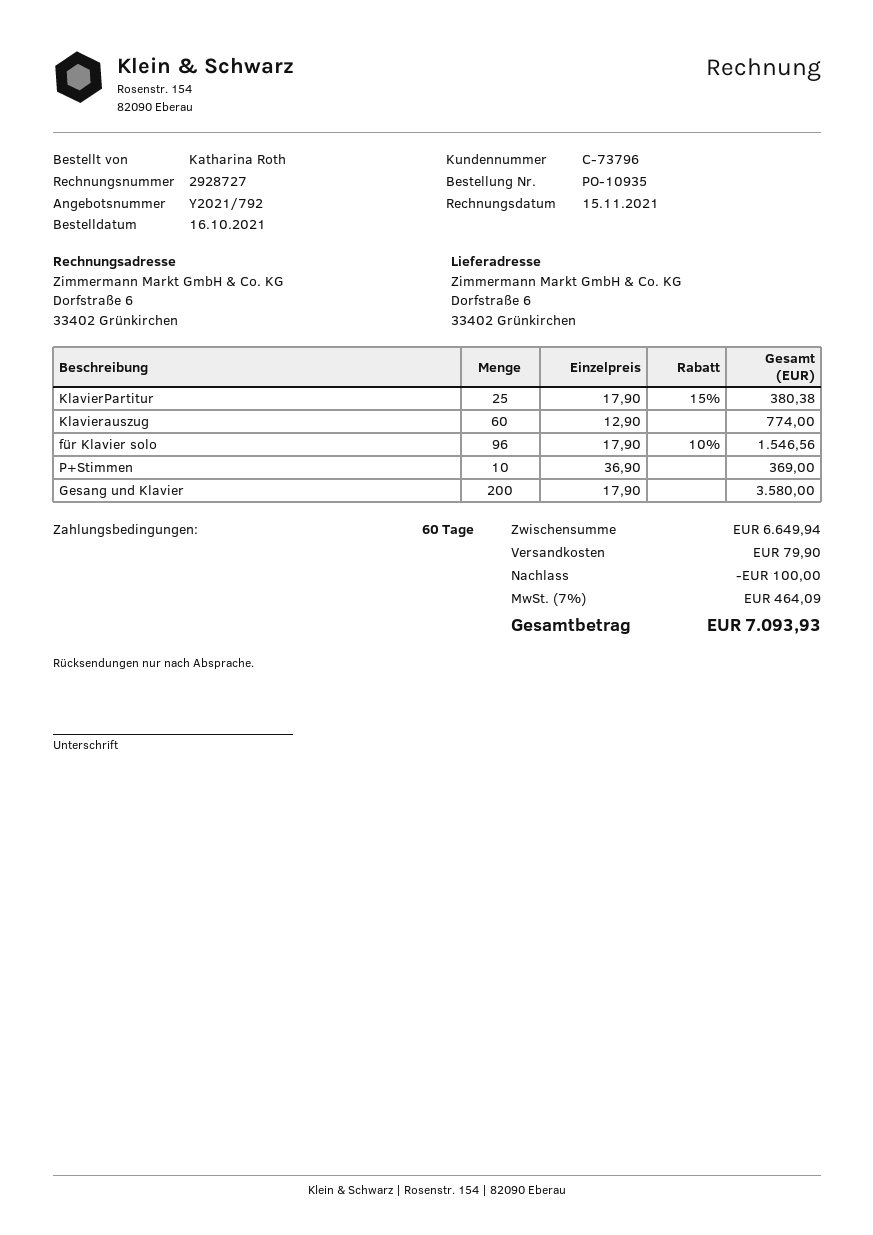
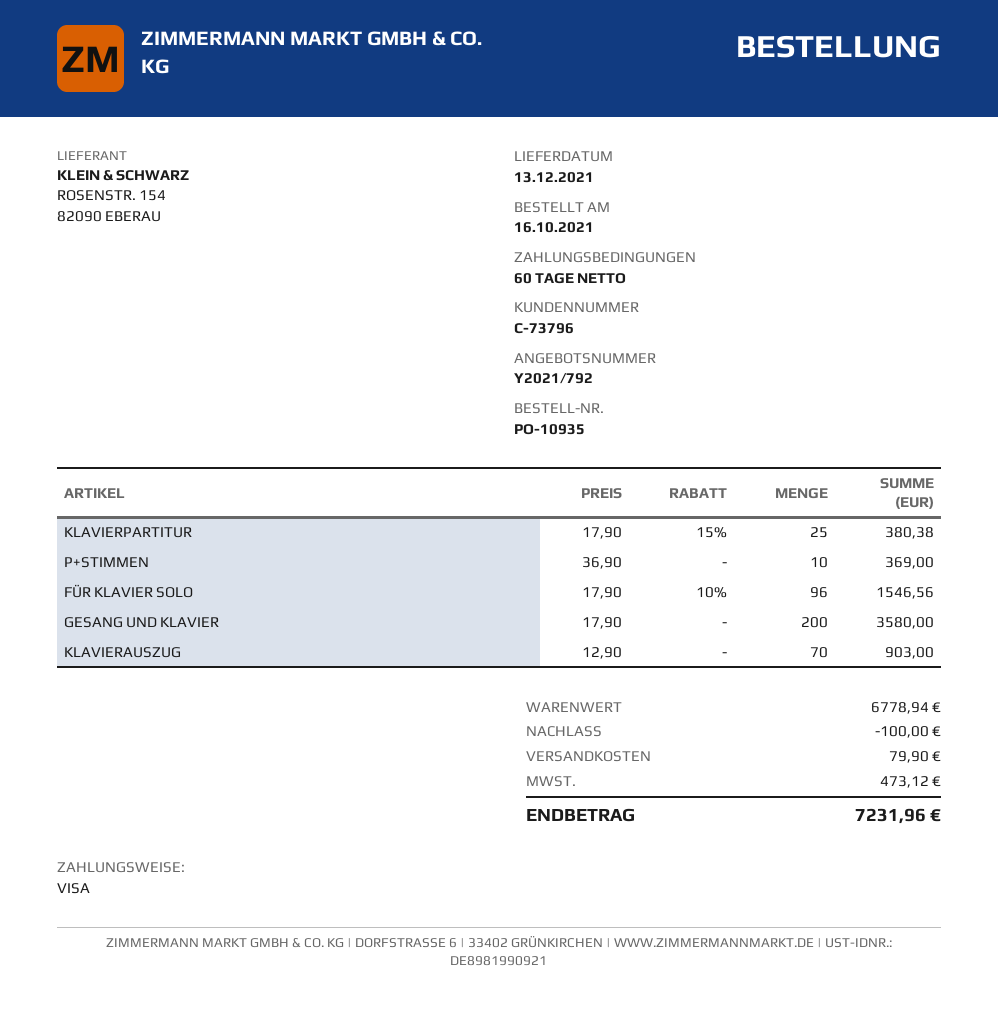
Klavierauszug: 60 x 12.90 = 774.00 -> 70 x 12.90 = 903.00
subtotal: 6649.94 -> 6778.94
tax: 464.09 -> 473.12
total: 7093.93 -> 7231.96

